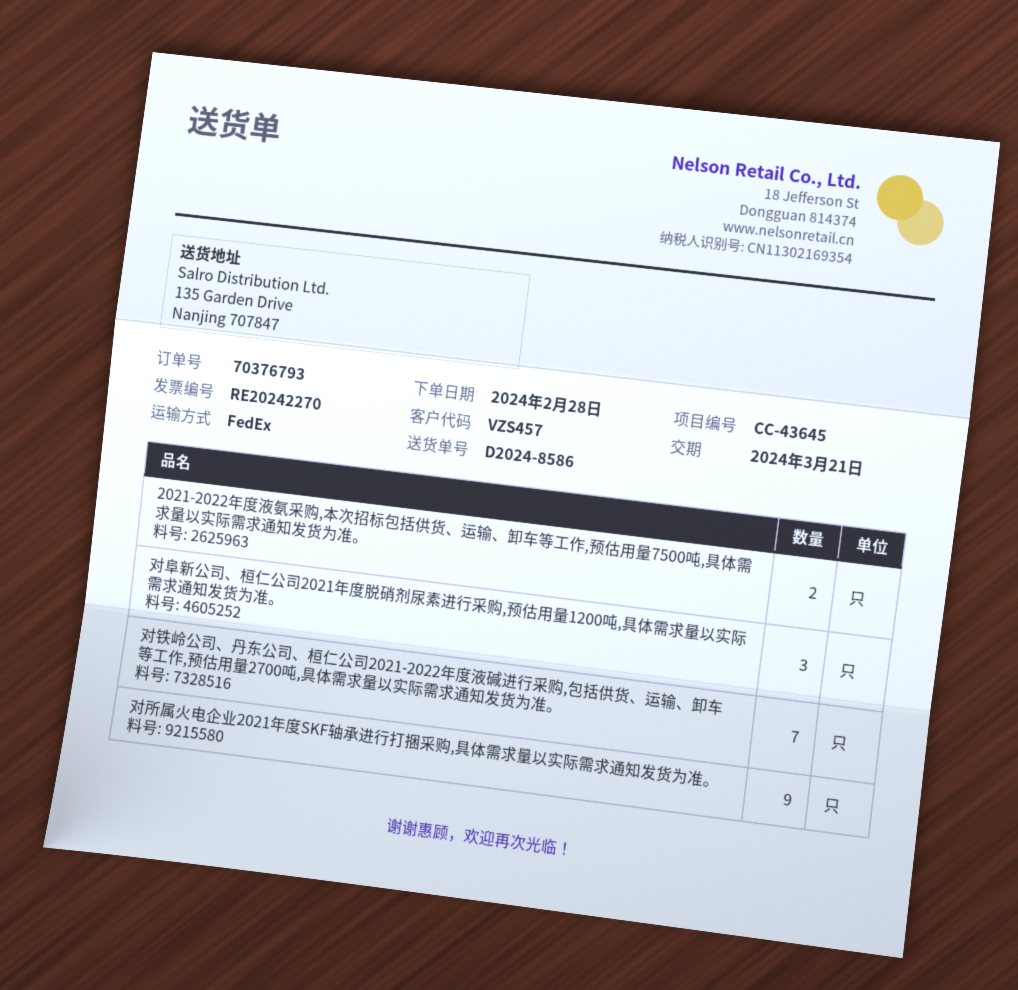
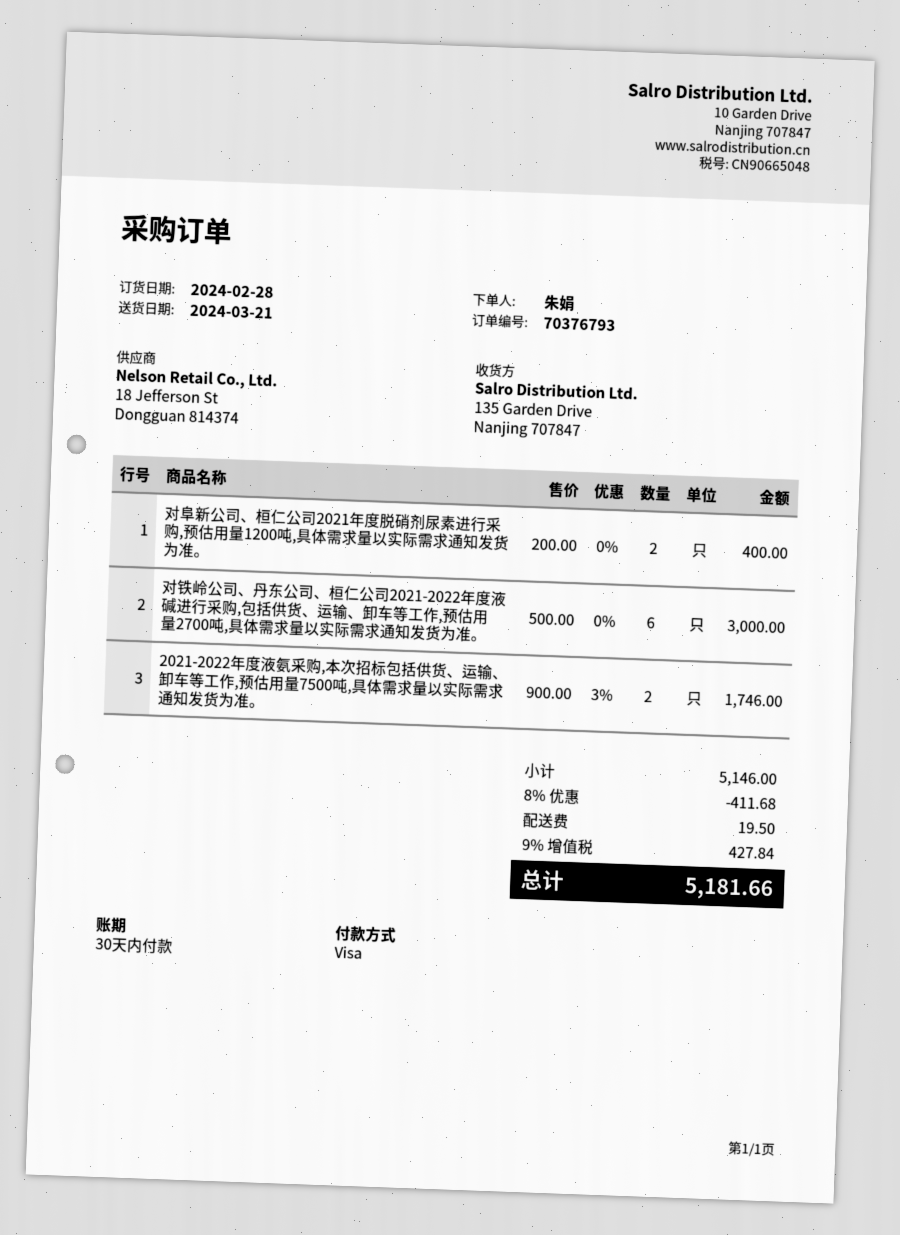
对阜新公司、桓仁公司2021年度脱硝剂尿素进行采购,预估用量1200吨,具体需求量以实际需求通知发货为准。: 3 -> 2
对铁岭公司、丹东公司、桓仁公司2021-2022年度液碱进行采购,包括供货、运输、卸车等工作,预估用量2700吨,具体需求量以实际需求通知发货为准。: 7 -> 6
对所属火电企业2021年度SKF轴承进行打捆采购,具体需求量以实际需求通知发货为准。: 9 -> none

